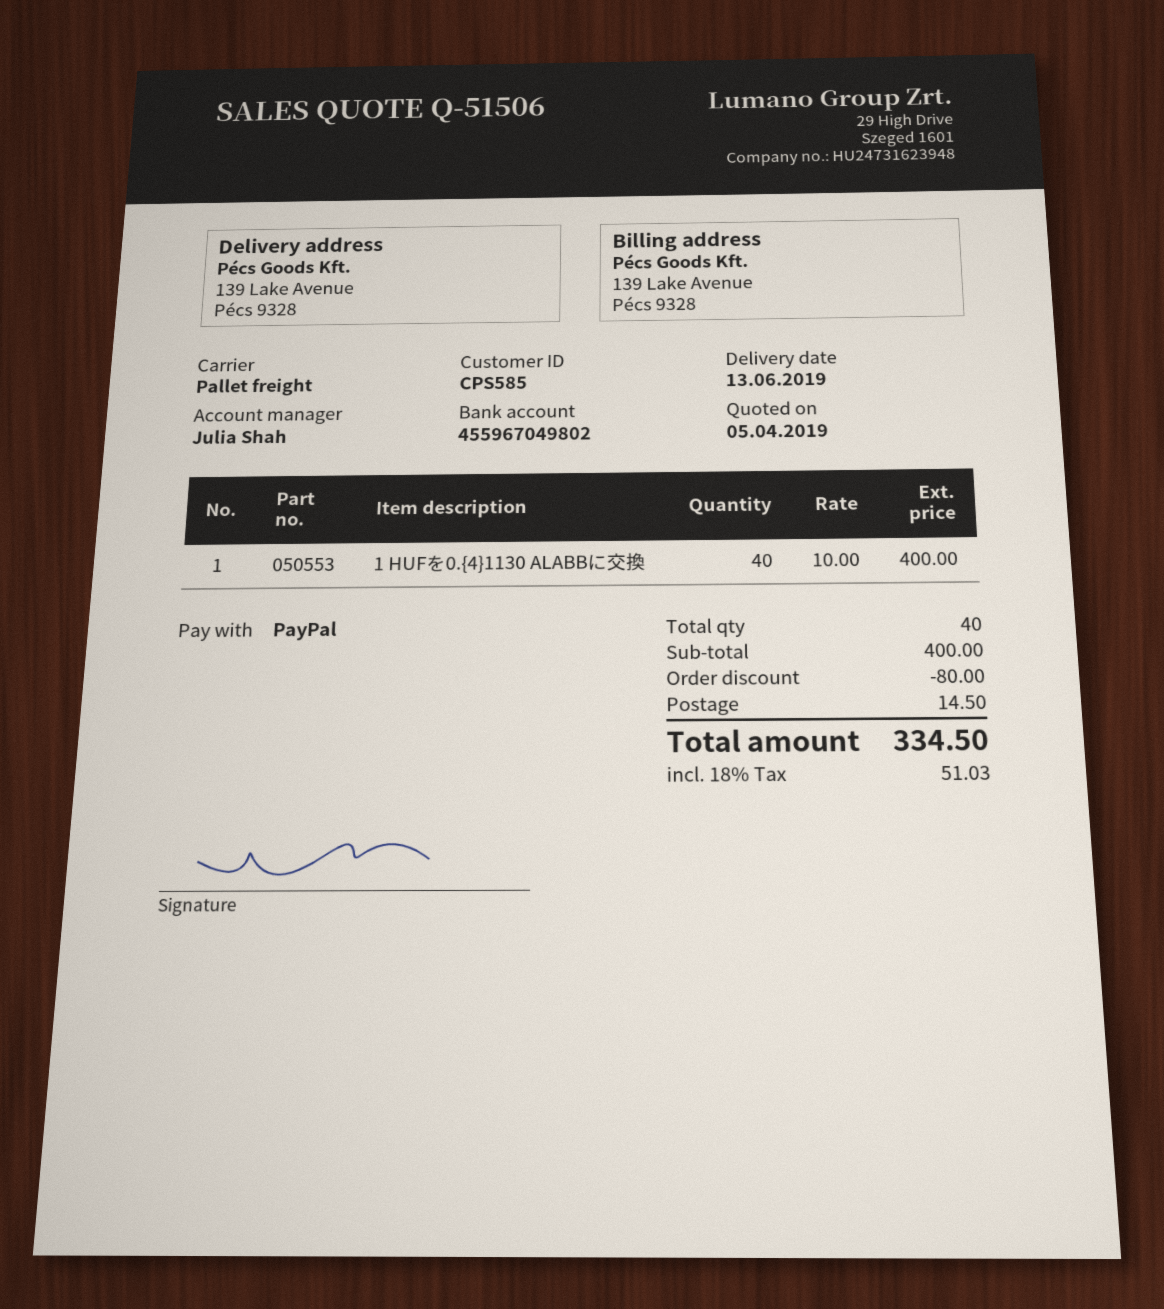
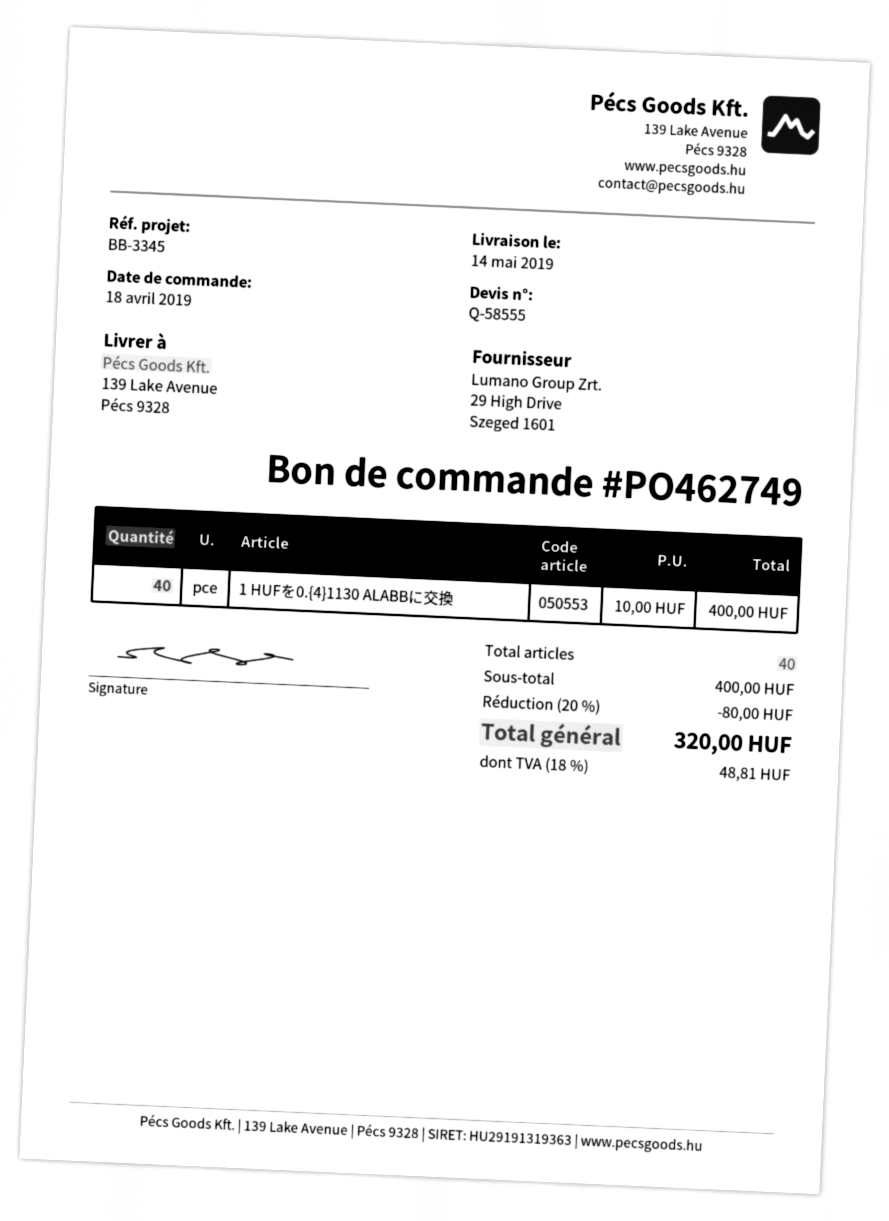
quote number: Q-51506 -> Q-58555
delivery date: 2019-06-13 -> 2019-05-14
shipping: 14.50 -> none
tax: 18% = 51.03 -> 18% = 48.81
total: 334.50 -> 320.00

